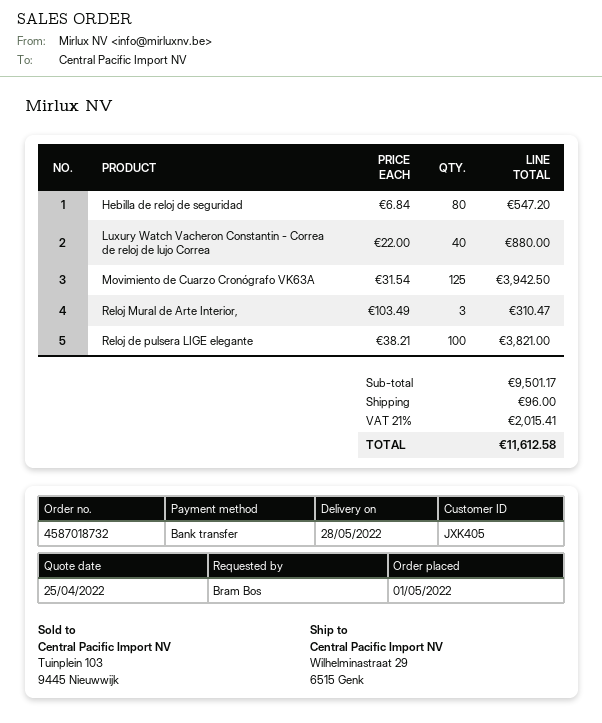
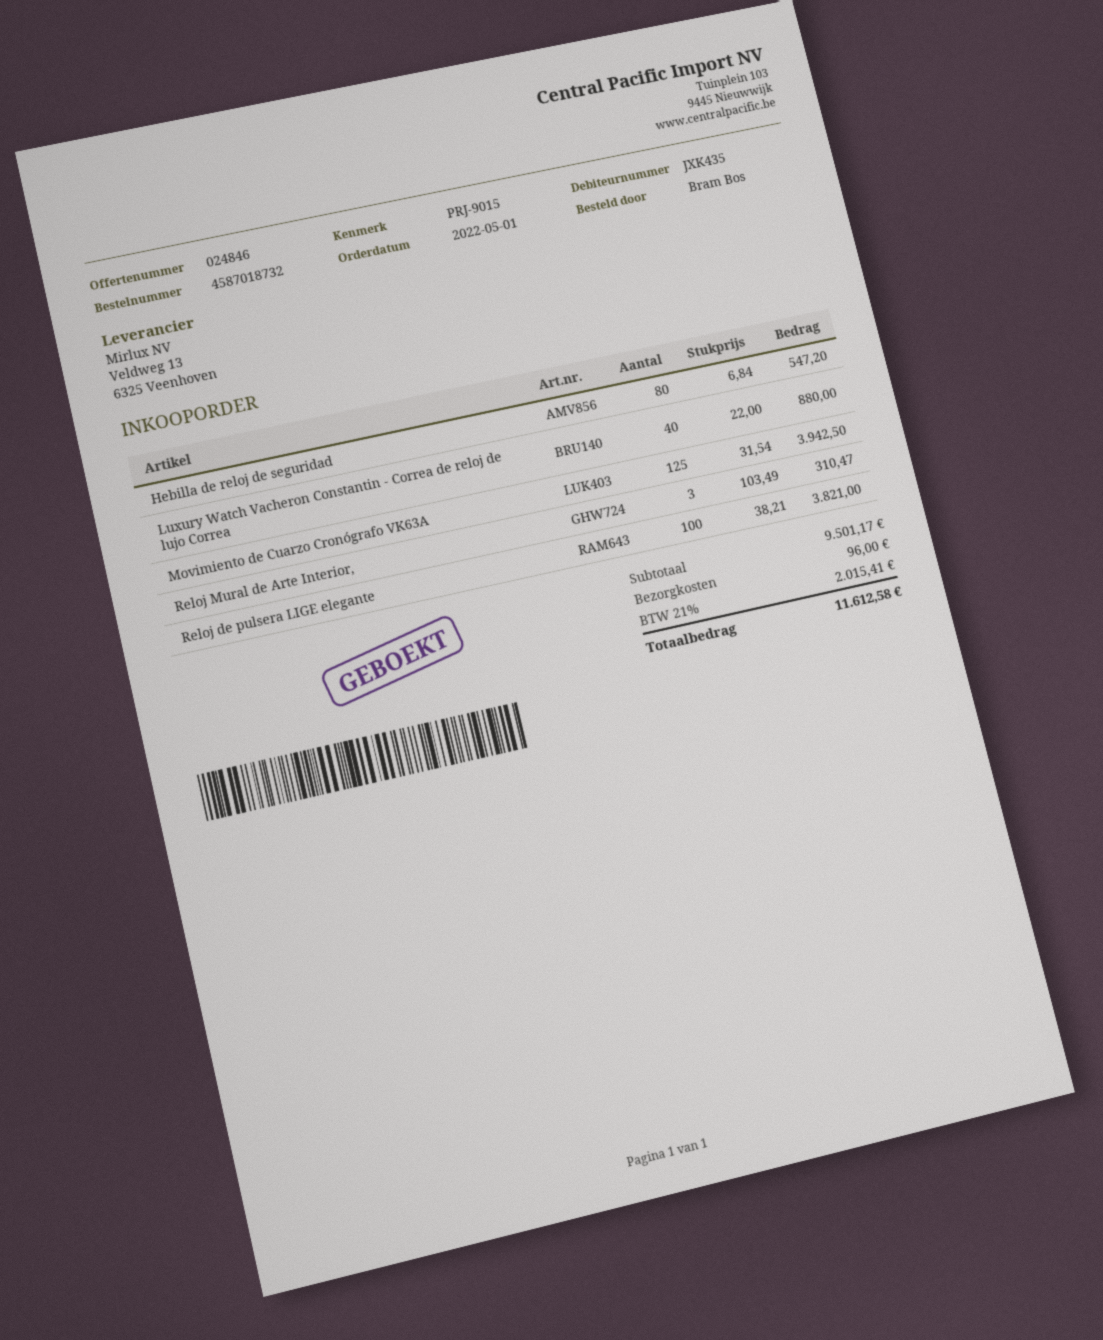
customer number: JXK405 -> JXK435

